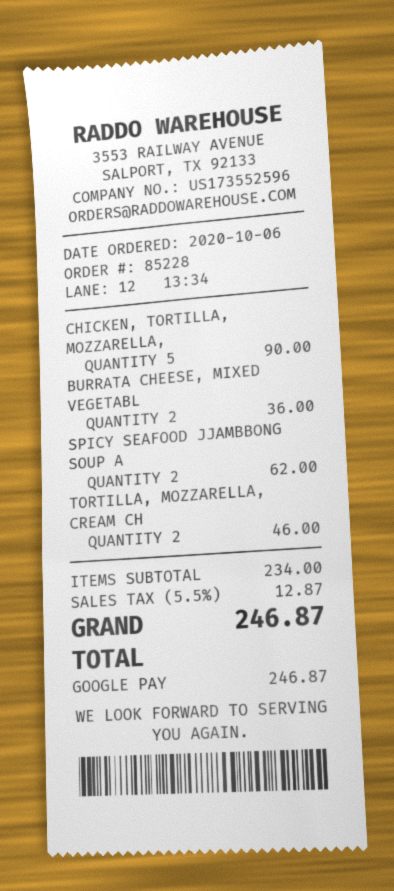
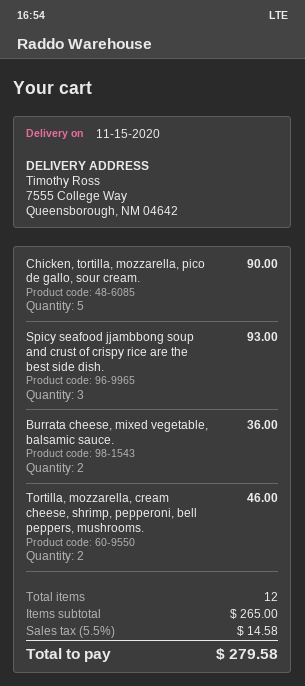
SPICY SEAFOOD JJAMBBONG SOUP A: 2 for 62.00 -> 3 for 93.00
subtotal: 234.00 -> 265.00
tax: 5.5% = 12.87 -> 5.5% = 14.58
total: 246.87 -> 279.58

